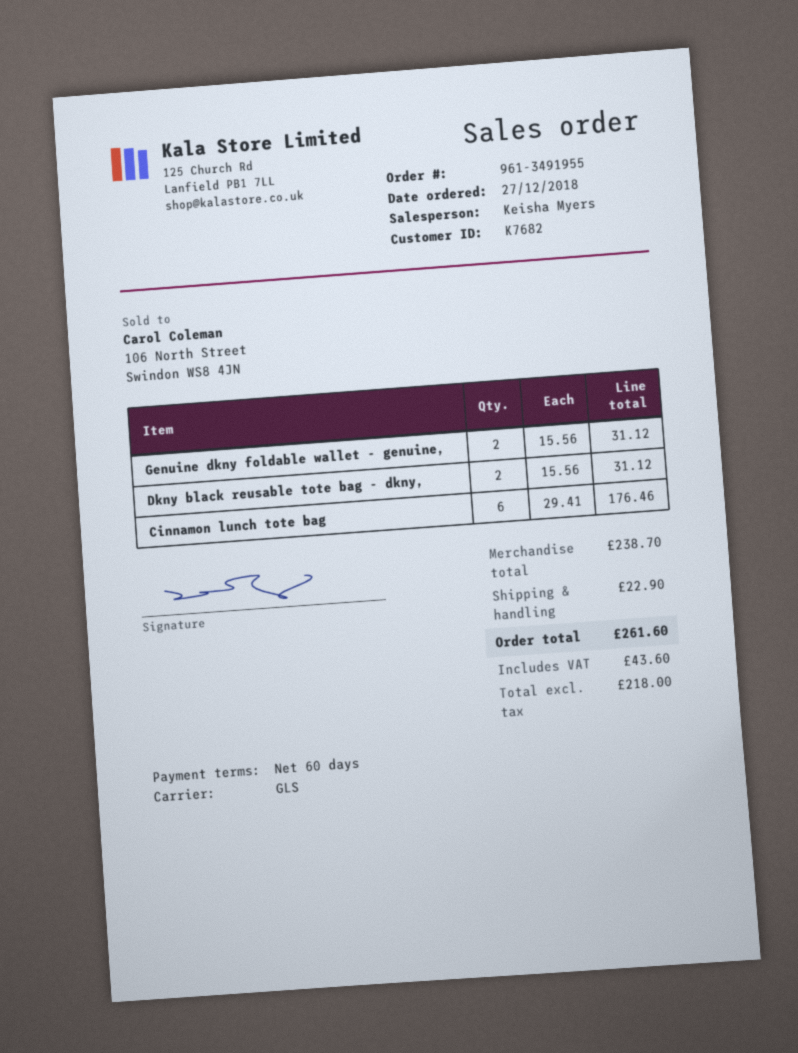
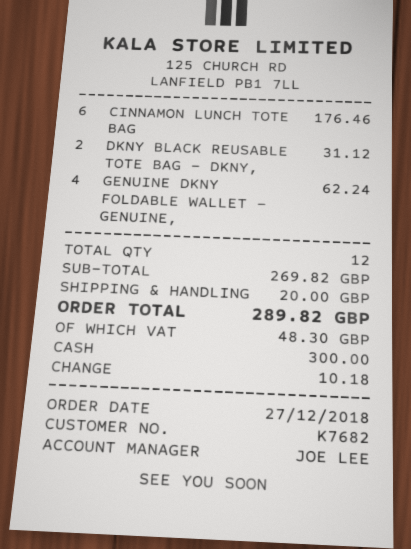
sales rep: Keisha Myers -> JOE LEE
Genuine dkny foldable wallet - genuine,: 2 for 31.12 -> 4 for 62.24
subtotal: 238.70 -> 269.82
shipping: 22.90 -> 20.00
tax: 43.60 -> 48.30
total: 261.60 -> 289.82

